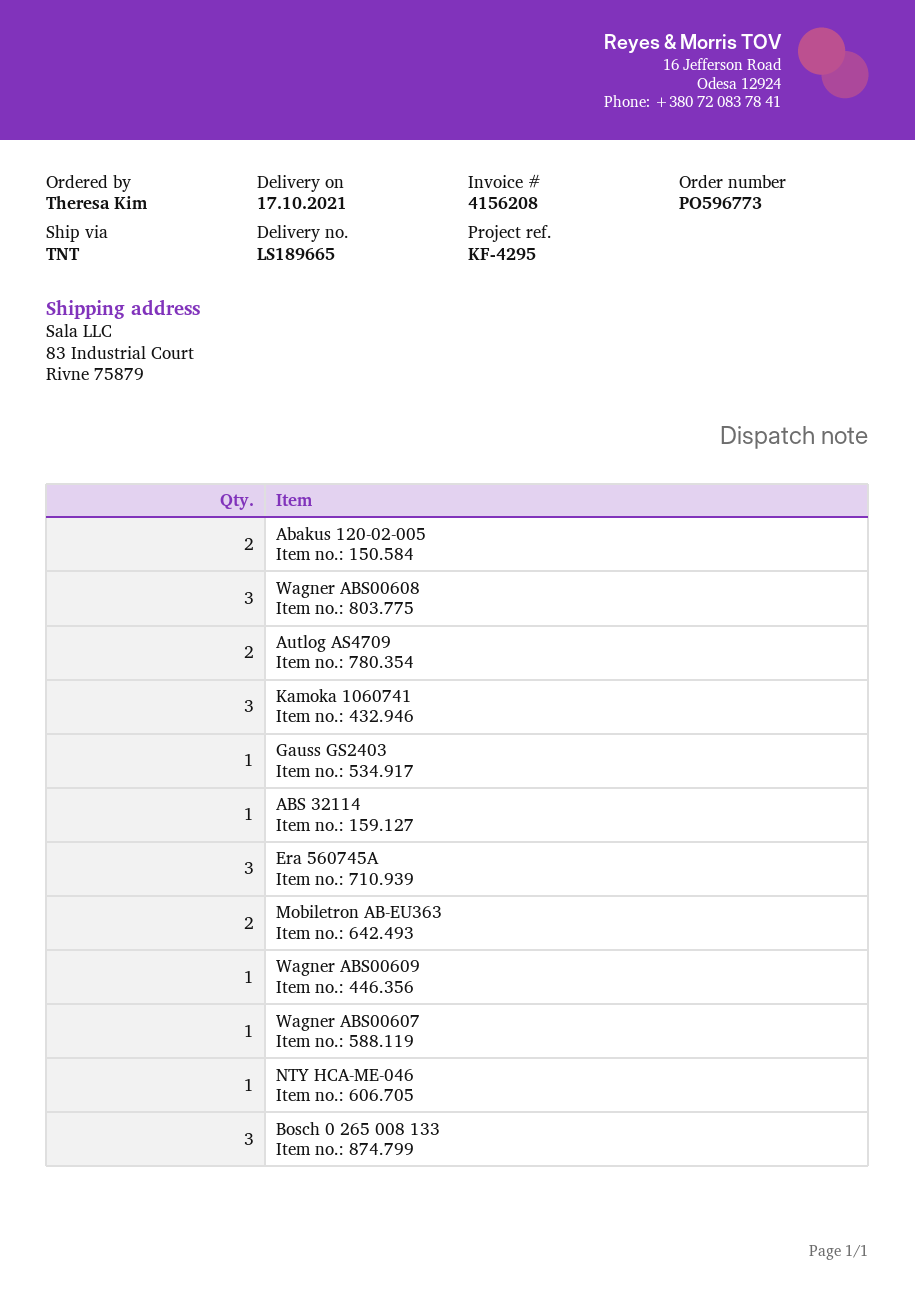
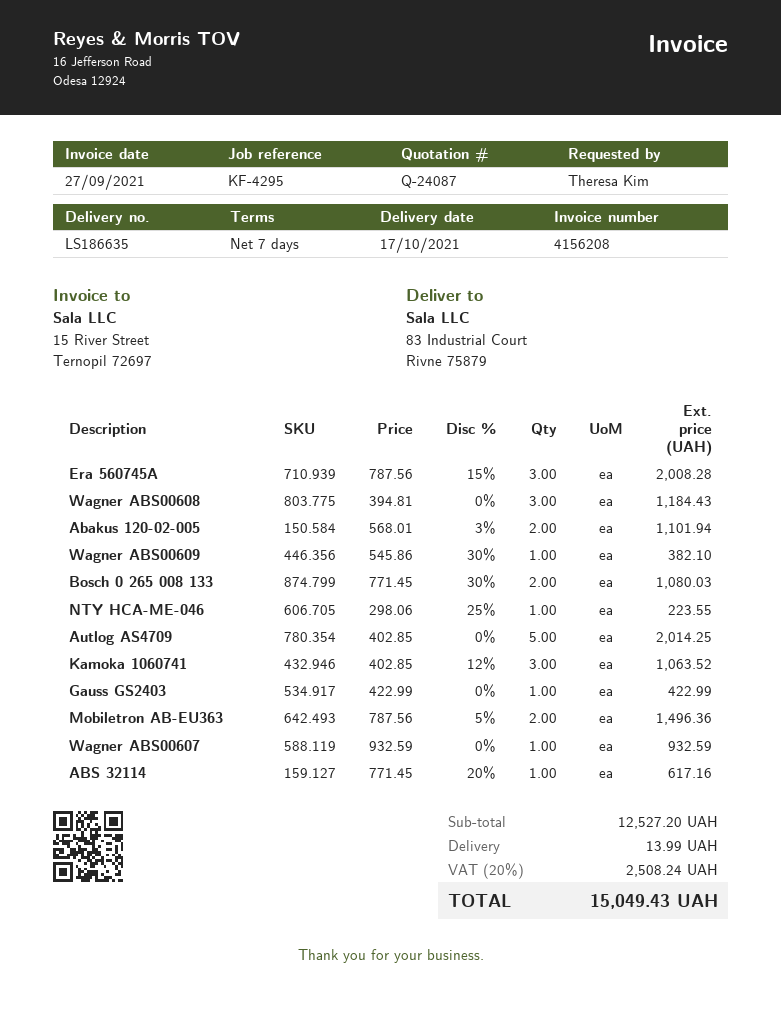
delivery note number: LS189665 -> LS186635
Autlog AS4709: 2 -> 5
Bosch 0 265 008 133: 3 -> 2

